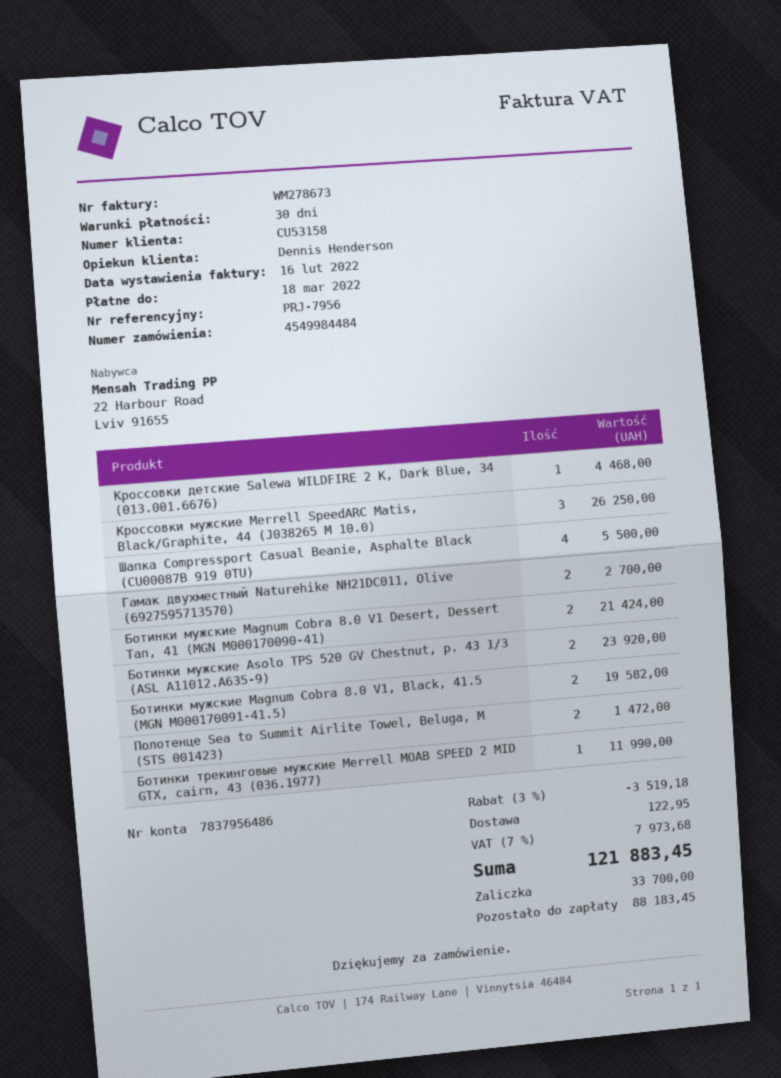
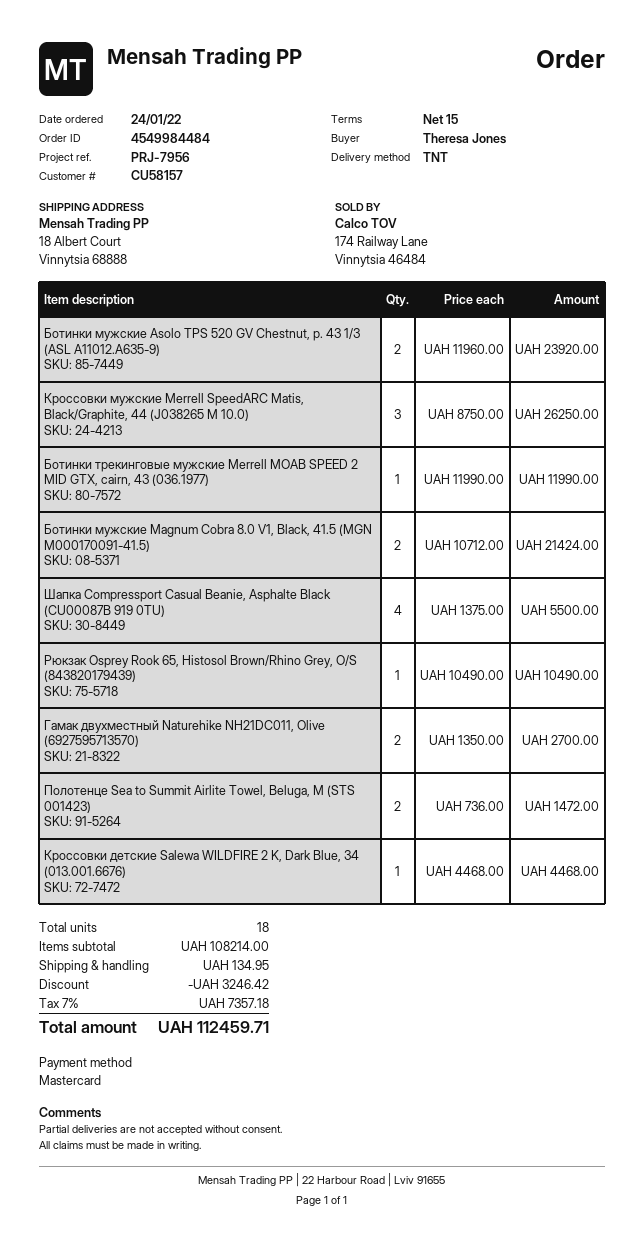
payment terms: 30 days -> 15 days
customer number: CU53158 -> CU58157
Ботинки мужские Magnum Cobra 8.0 V1 Desert, Dessert Tan, 41 (MGN M000170090-41): 2 for 21424.00 -> none
Ботинки мужские Magnum Cobra 8.0 V1, Black, 41.5 (MGN M000170091-41.5): 2 for 19582.00 -> 2 for 21424.00
Рюкзак Osprey Rook 65, Histosol Brown/Rhino Grey, O/S (843820179439): none -> 1 for 10490.00
discount: 3519.18 -> 3246.42
shipping: 122.95 -> 134.95
tax: 7% = 7973.68 -> 7% = 7357.18
total: 121883.45 -> 112459.71

